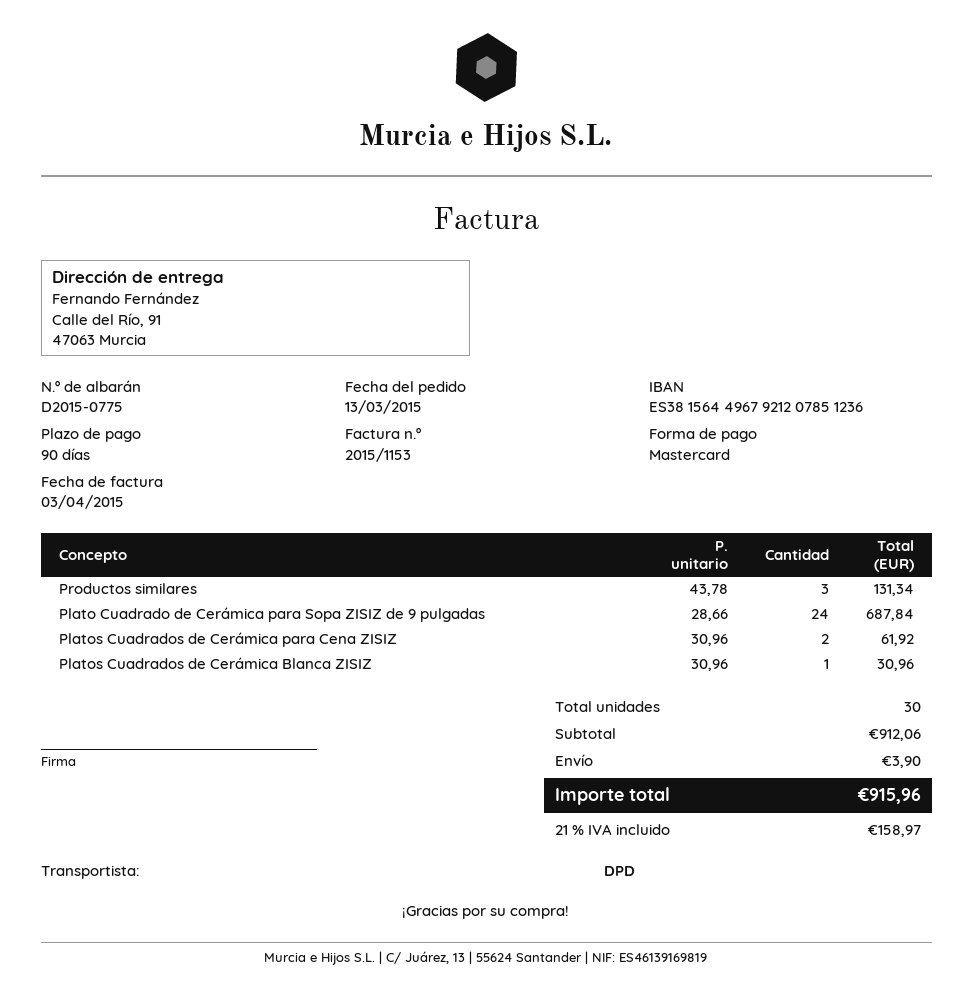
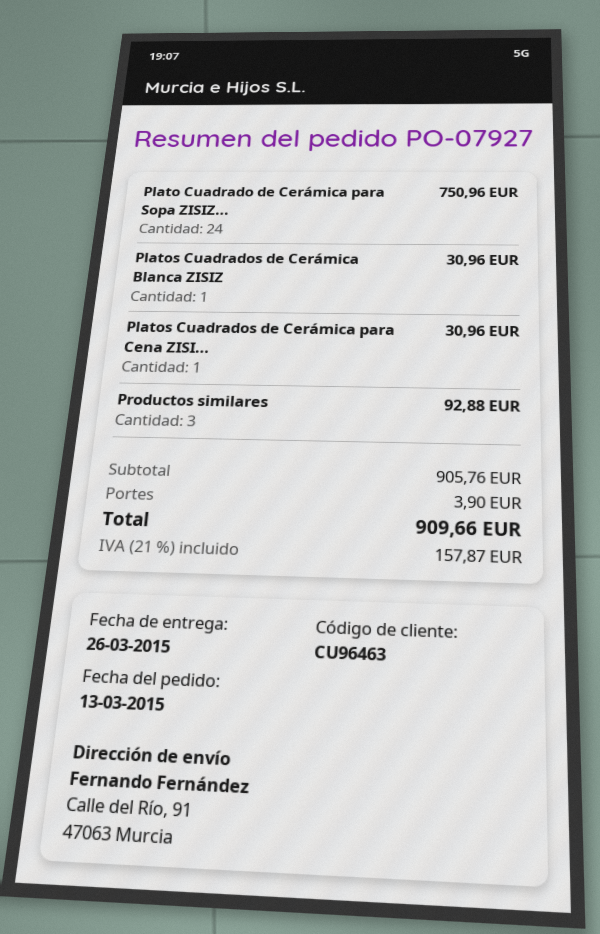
Productos similares: 3 for 131.34 -> 3 for 92.88
Plato Cuadrado de Cerámica para Sopa ZISIZ de 9 pulgadas: 24 for 687.84 -> 24 for 750.96
Platos Cuadrados de Cerámica para Cena ZISIZ: 2 for 61.92 -> 1 for 30.96
subtotal: 912.06 -> 905.76
tax: 21% = 158.97 -> 21% = 157.87
total: 915.96 -> 909.66

